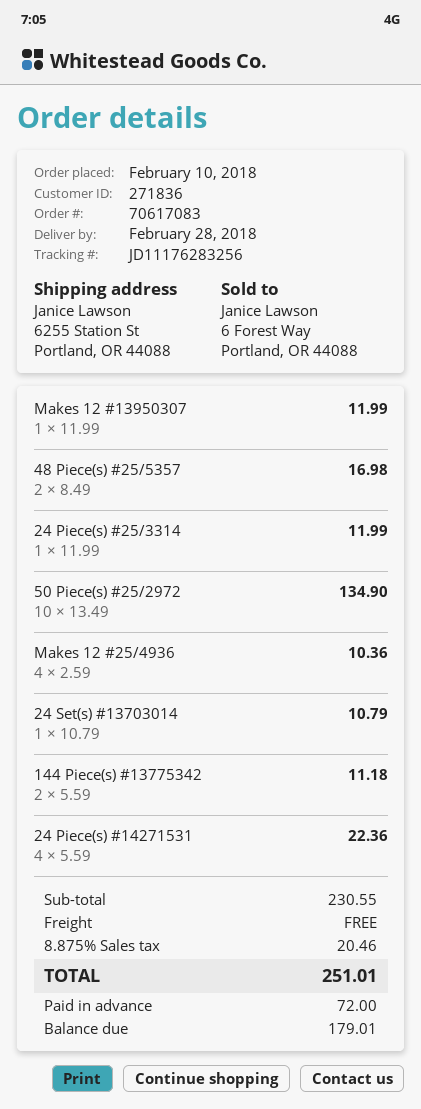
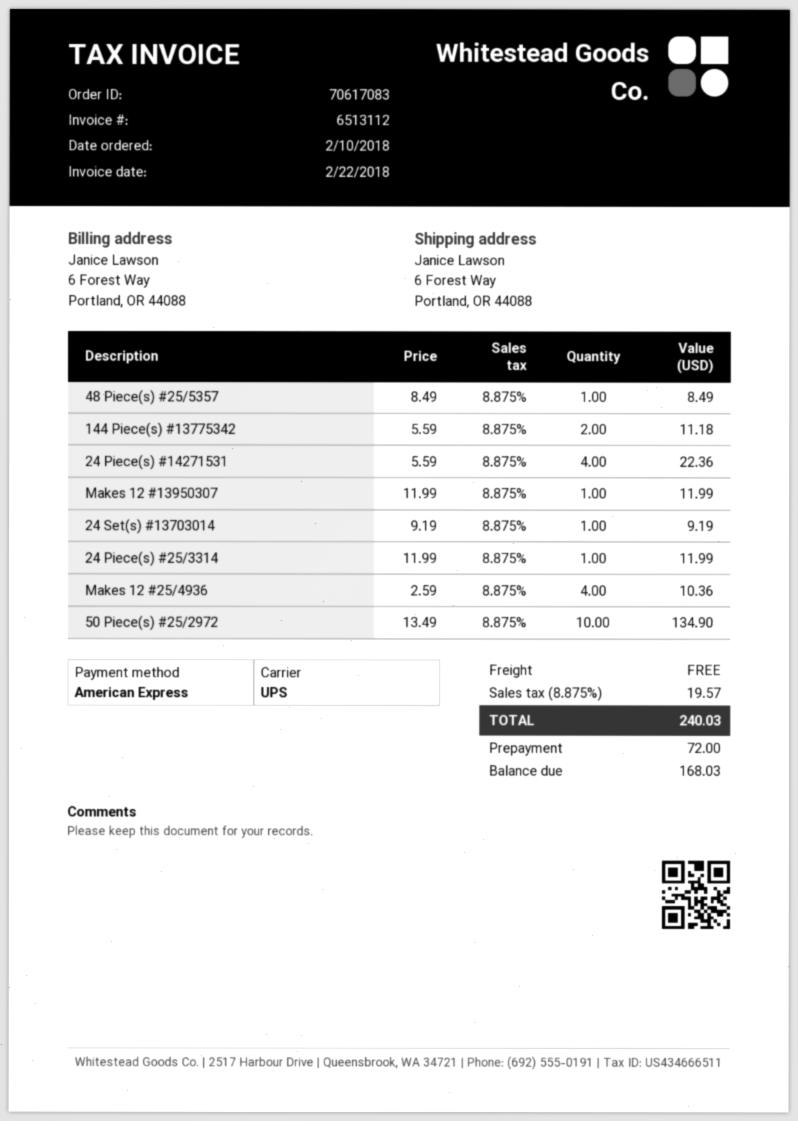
ship to: 6255 Station St, Portland, OR 44088 -> 6 Forest Way, Portland, OR 44088
48 Piece(s) #25/5357: 2 x 8.49 = 16.98 -> 1 x 8.49 = 8.49
24 Set(s) #13703014: 1 x 10.79 = 10.79 -> 1 x 9.19 = 9.19
tax: 8.875% = 20.46 -> 8.875% = 19.57
total: 251.01 -> 240.03
balance: 179.01 -> 168.03

